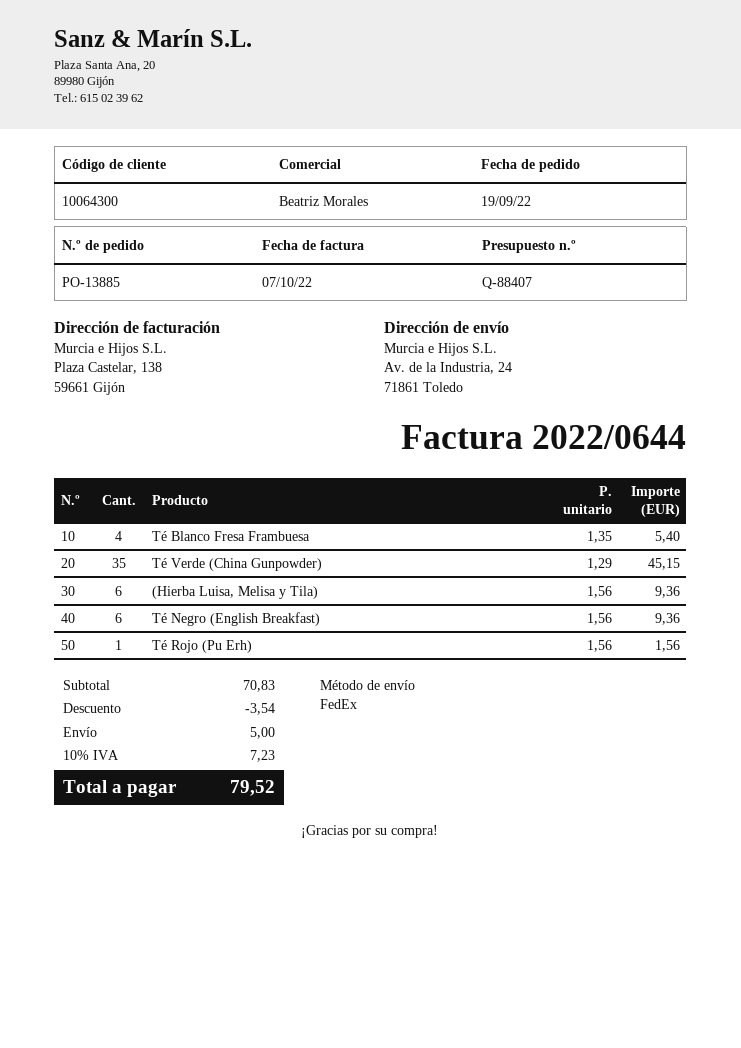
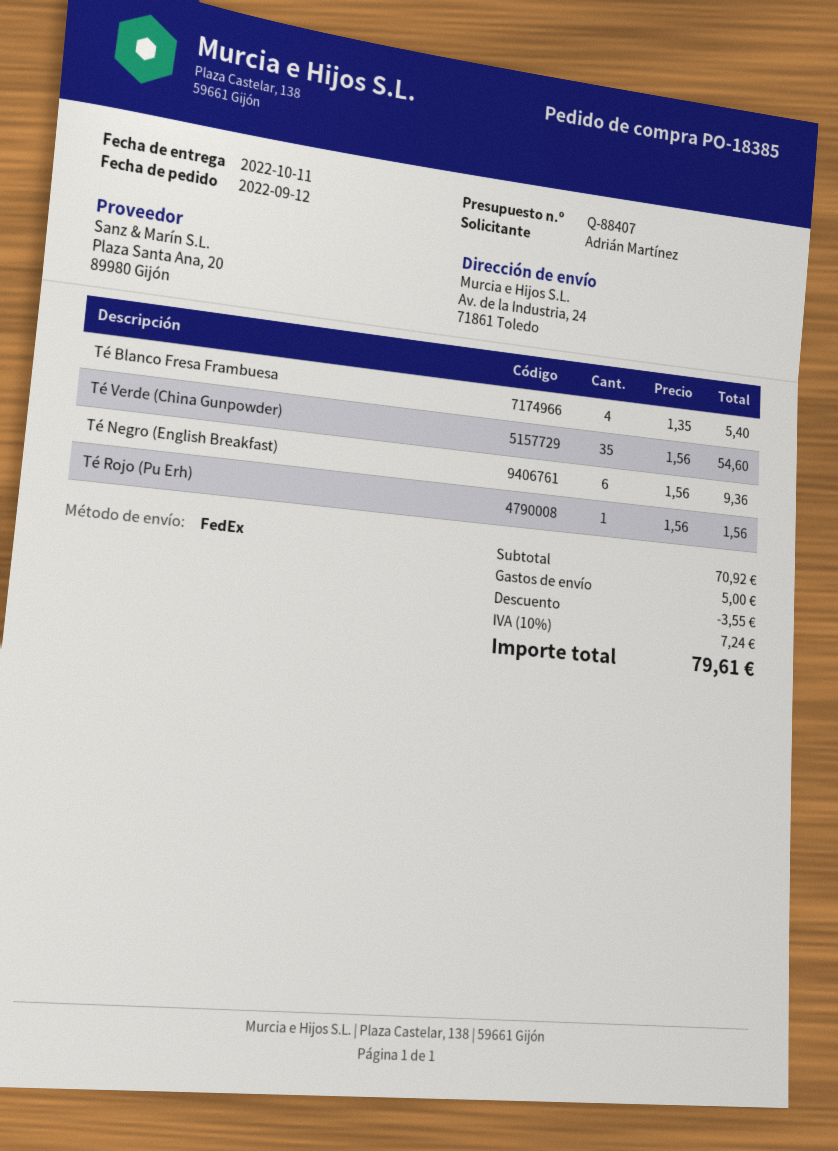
order number: PO-13885 -> PO-18385
order date: 2022-09-19 -> 2022-09-12
Té Verde (China Gunpowder): 35 x 1.29 = 45.15 -> 35 x 1.56 = 54.60
(Hierba Luisa, Melisa y Tila): 6 x 1.56 = 9.36 -> none
subtotal: 70.83 -> 70.92
discount: 3.54 -> 3.55
tax: 10% = 7.23 -> 10% = 7.24
total: 79.52 -> 79.61

